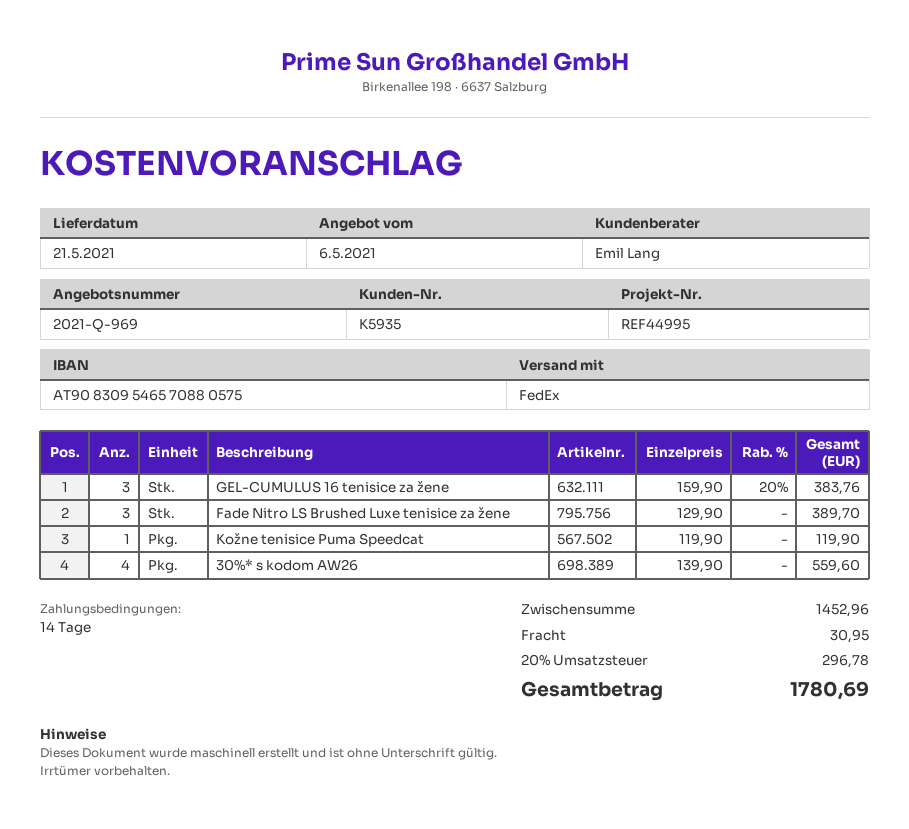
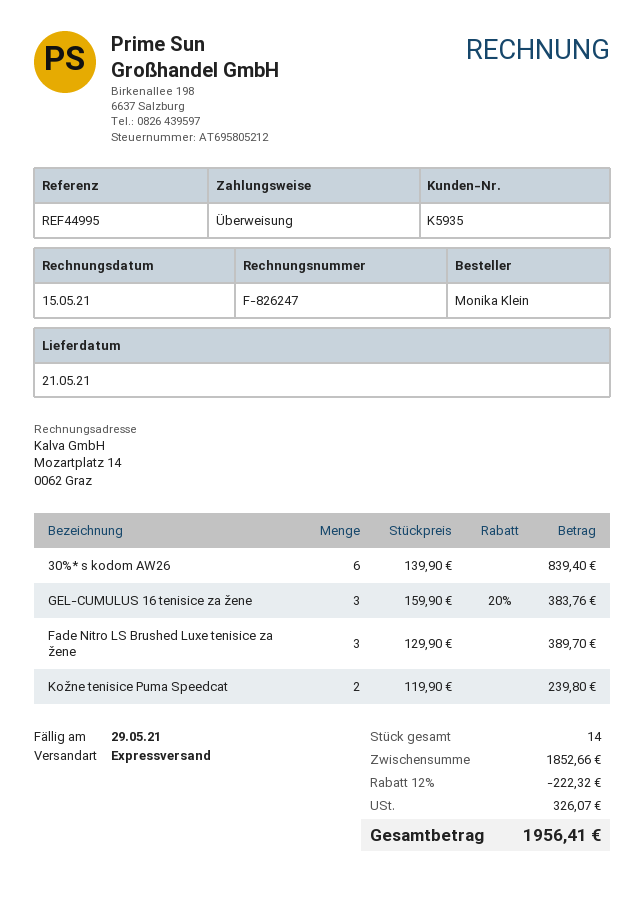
shipping method: FedEx -> express
Kožne tenisice Puma Speedcat: 1 x 119.90 = 119.90 -> 2 x 119.90 = 239.80
30%* s kodom AW26: 4 x 139.90 = 559.60 -> 6 x 139.90 = 839.40
subtotal: 1452.96 -> 1852.66
discount: none -> 12% = 222.32
shipping: 30.95 -> none
tax: 296.78 -> 326.07
total: 1780.69 -> 1956.41

